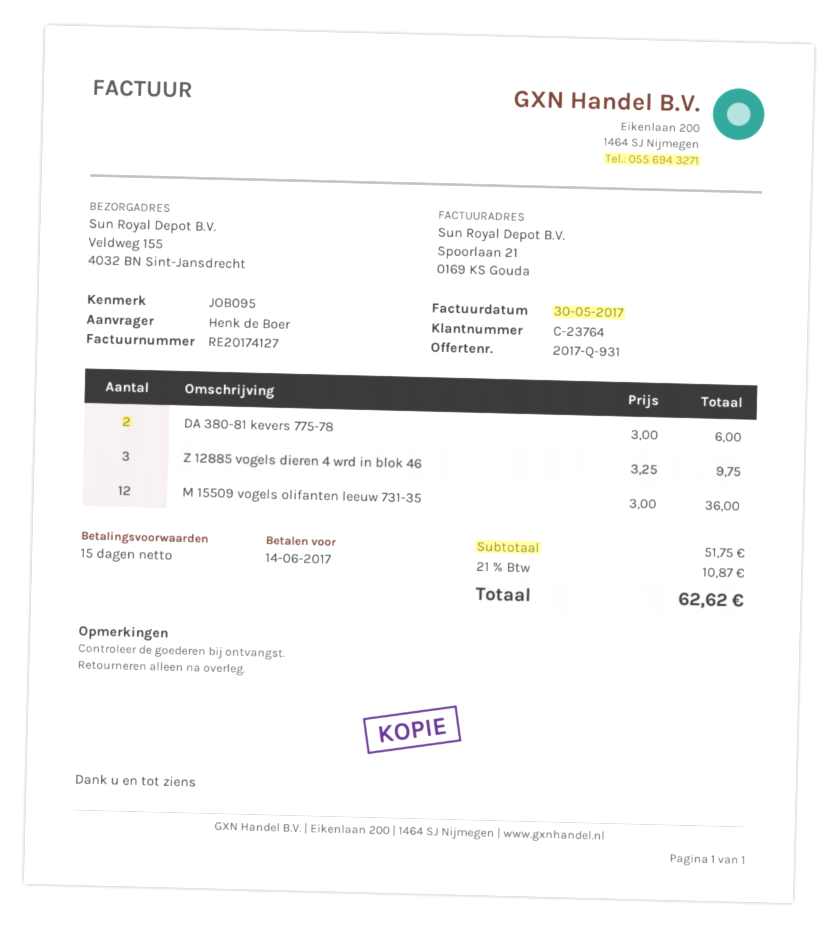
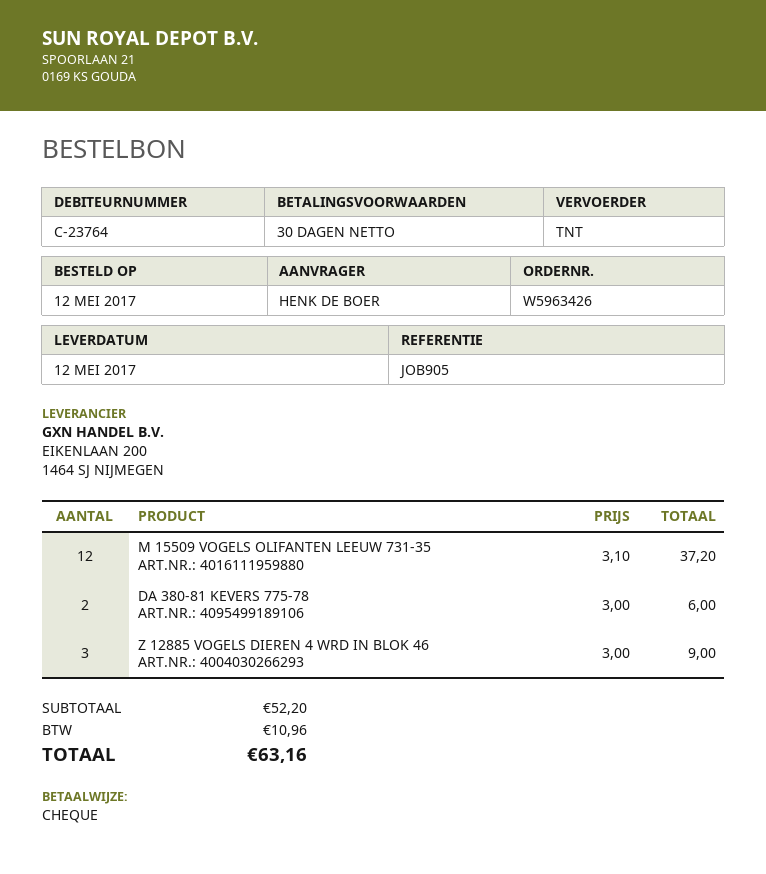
payment terms: 15 days -> 30 days
reference: JOB095 -> JOB905
Z 12885 vogels dieren 4 wrd in blok 46: 3 x 3.25 = 9.75 -> 3 x 3.00 = 9.00
M 15509 vogels olifanten leeuw 731-35: 12 x 3.00 = 36.00 -> 12 x 3.10 = 37.20
subtotal: 51.75 -> 52.20
tax: 10.87 -> 10.96
total: 62.62 -> 63.16

